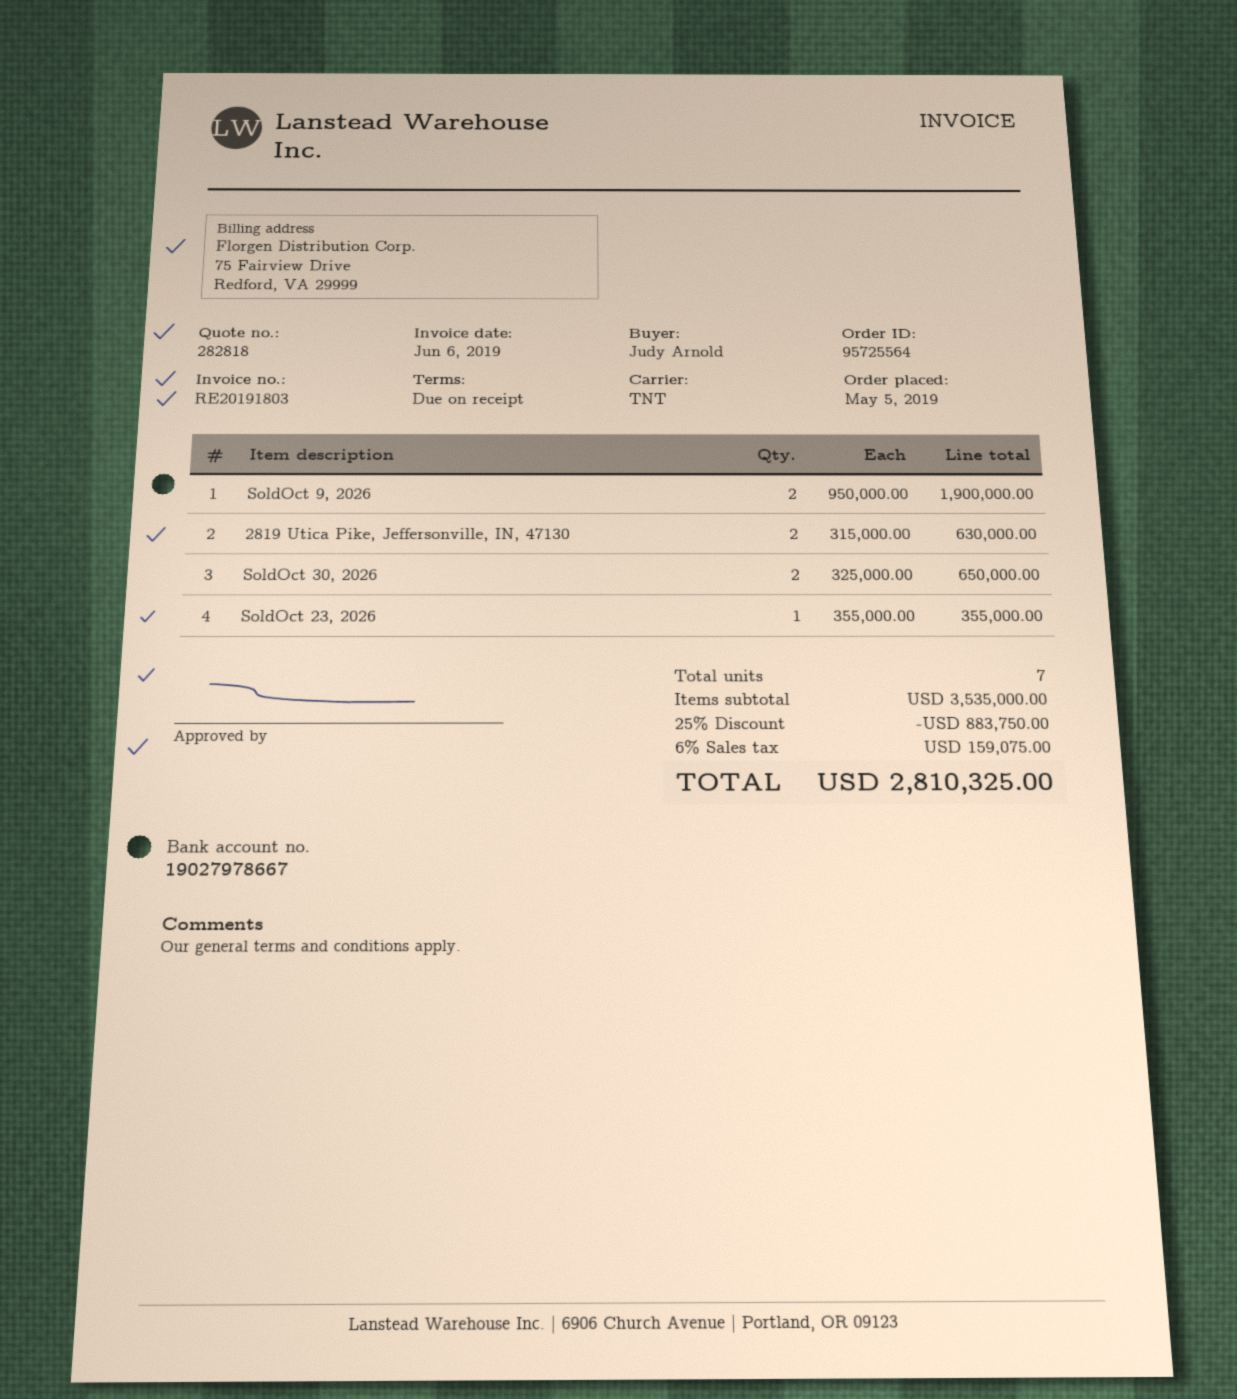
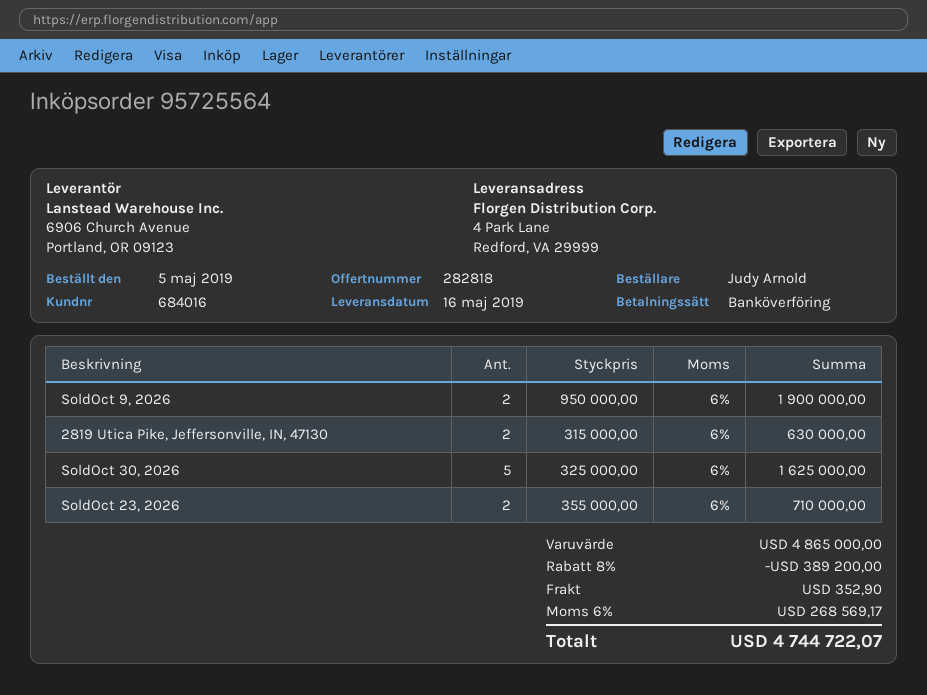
SoldOct 30, 2026: 2 x 325000.00 = 650000.00 -> 5 x 325000.00 = 1625000.00
SoldOct 23, 2026: 1 x 355000.00 = 355000.00 -> 2 x 355000.00 = 710000.00
subtotal: 3535000.00 -> 4865000.00
discount: 25% = 883750.00 -> 8% = 389200.00
shipping: none -> 352.90
tax: 6% = 159075.00 -> 6% = 268569.17
total: 2810325.00 -> 4744722.07

